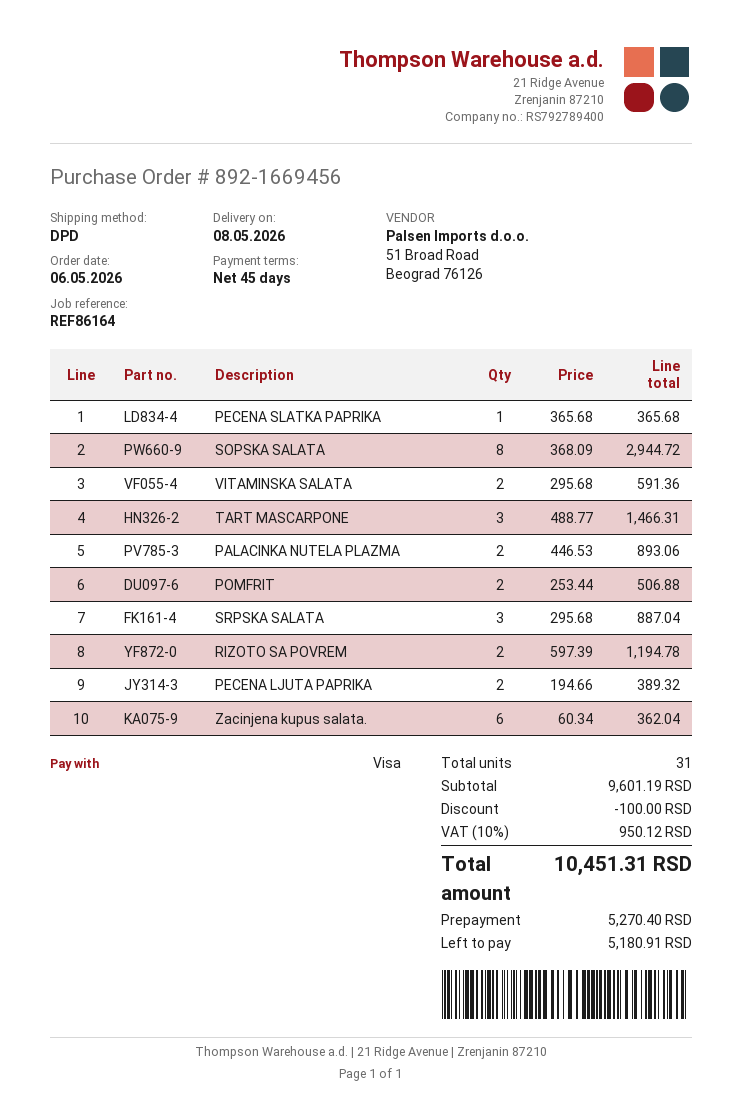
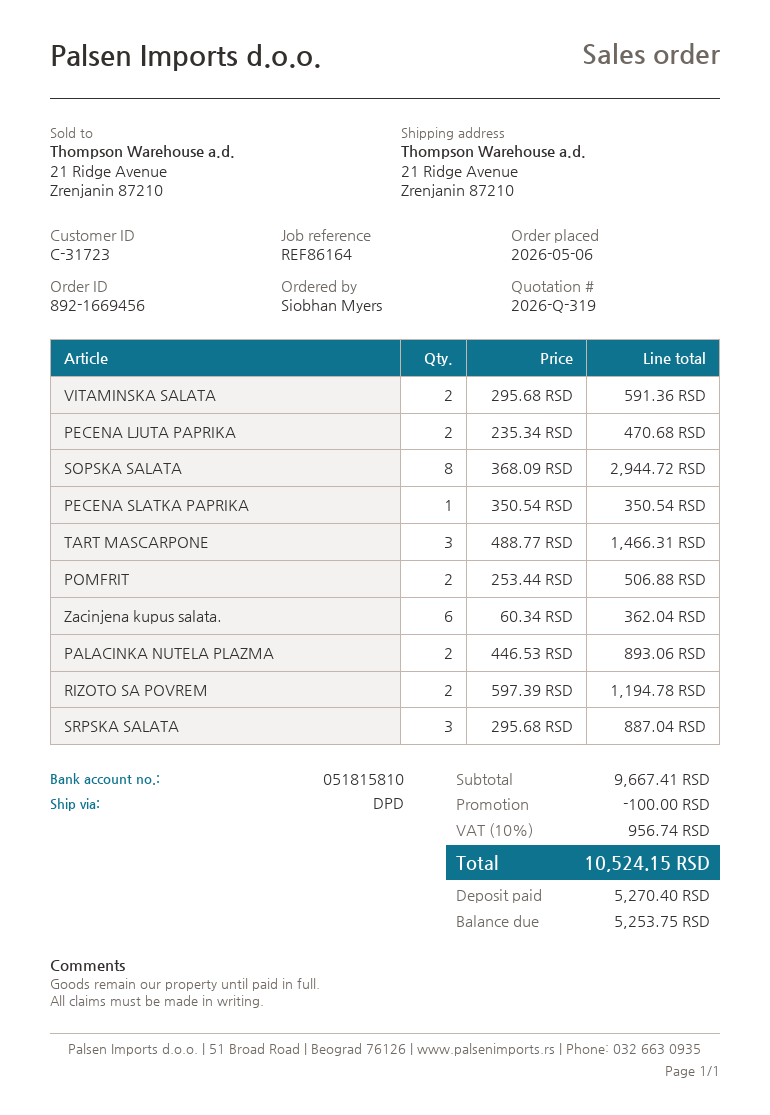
PECENA SLATKA PAPRIKA: 1 x 365.68 = 365.68 -> 1 x 350.54 = 350.54
PECENA LJUTA PAPRIKA: 2 x 194.66 = 389.32 -> 2 x 235.34 = 470.68
subtotal: 9601.19 -> 9667.41
tax: 10% = 950.12 -> 10% = 956.74
total: 10451.31 -> 10524.15
balance: 5180.91 -> 5253.75

